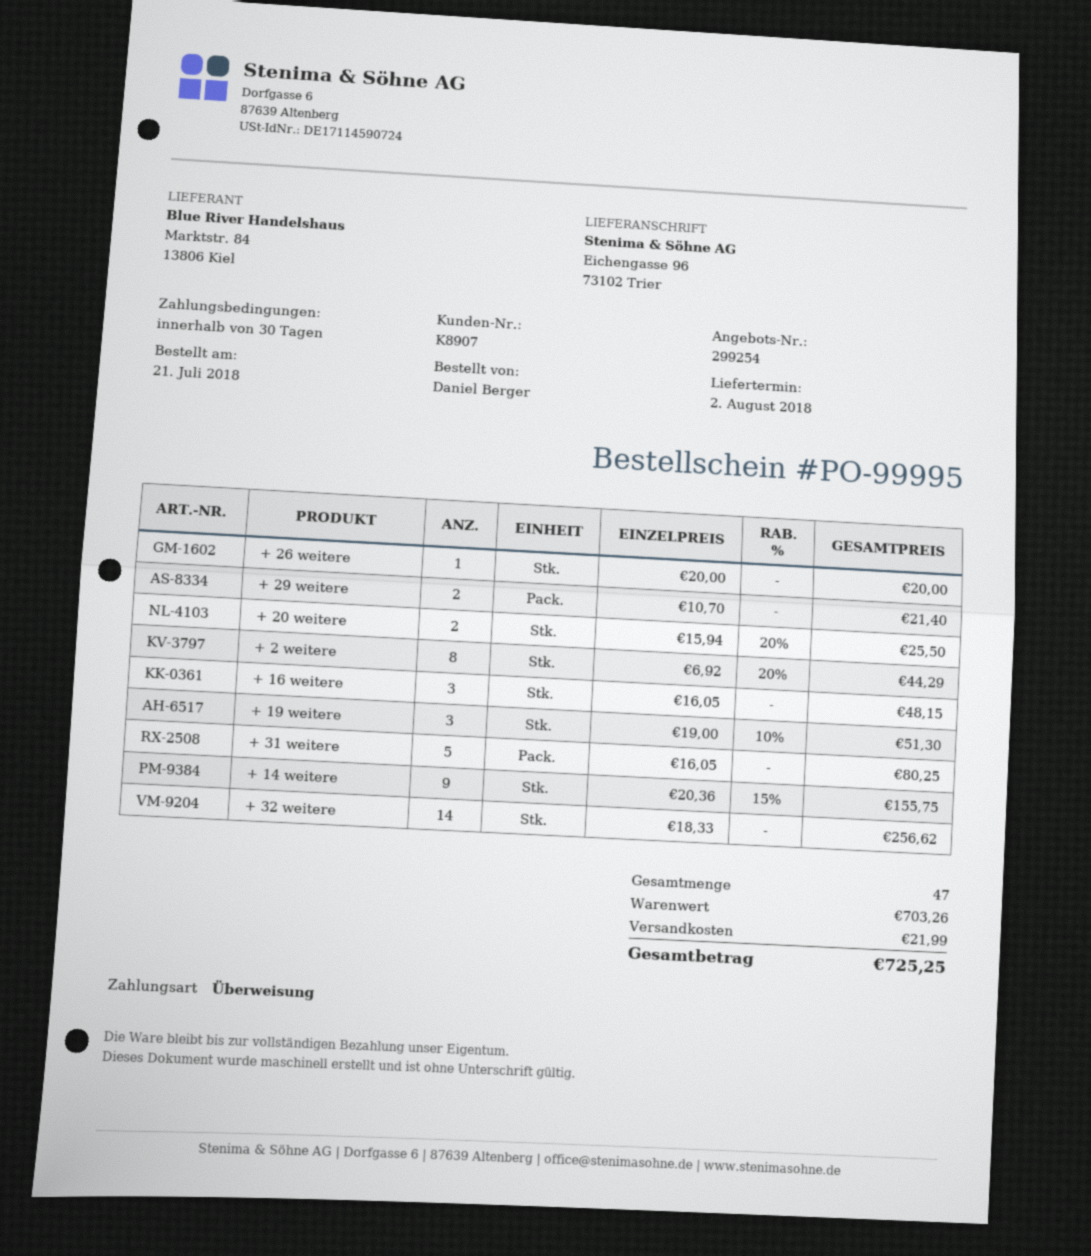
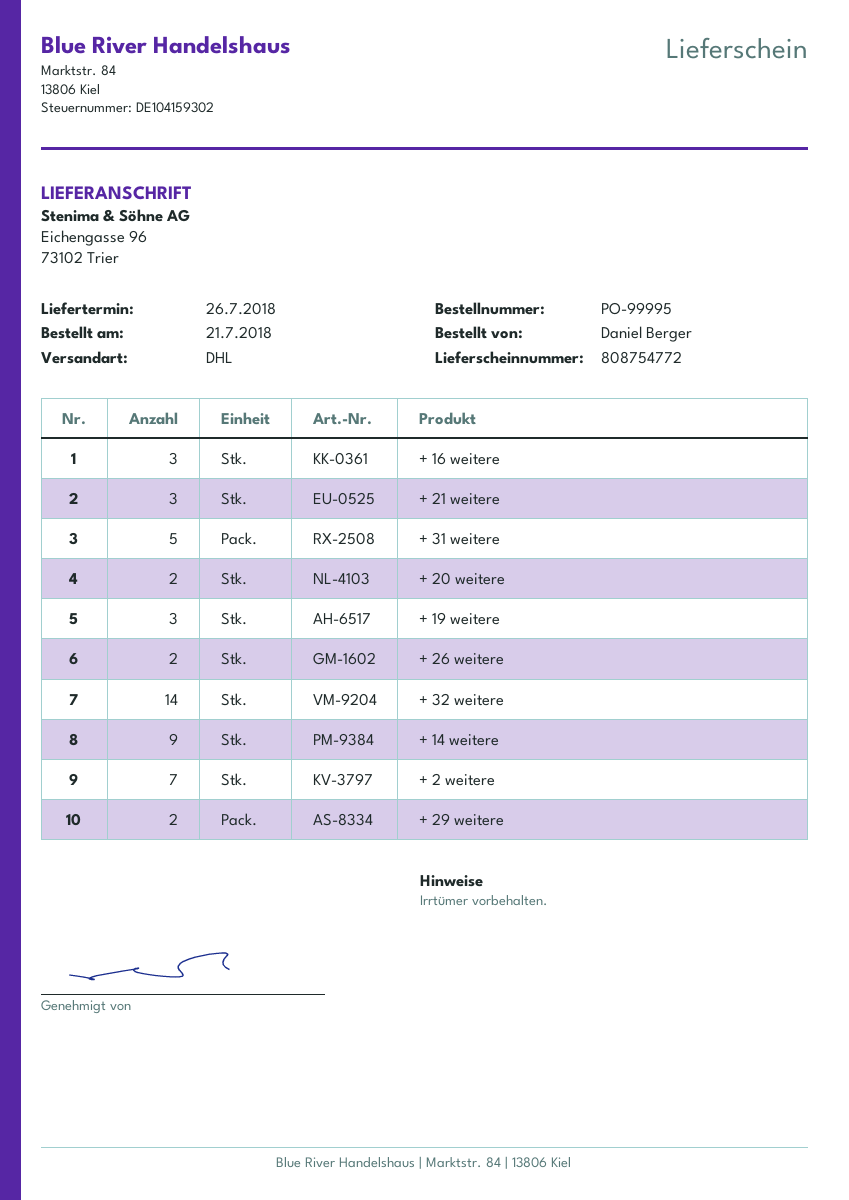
delivery date: 2018-08-02 -> 2018-07-26
+ 26 weitere: 1 -> 2
+ 2 weitere: 8 -> 7
+ 21 weitere: none -> 3

